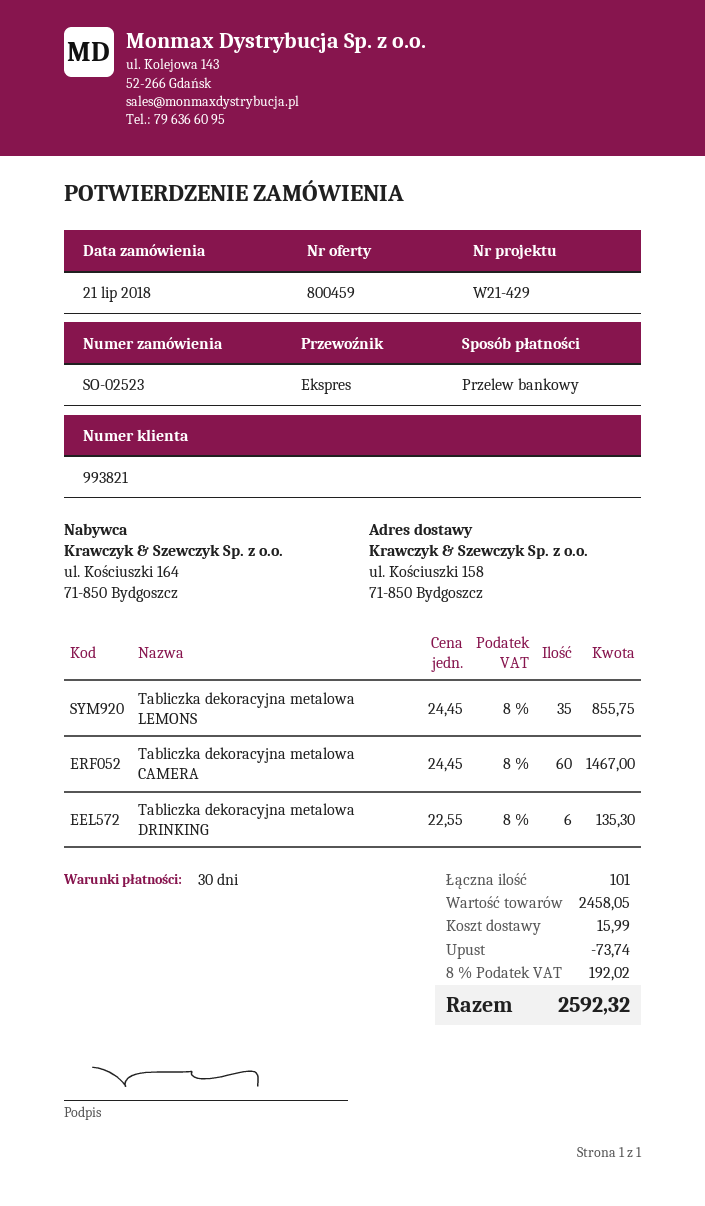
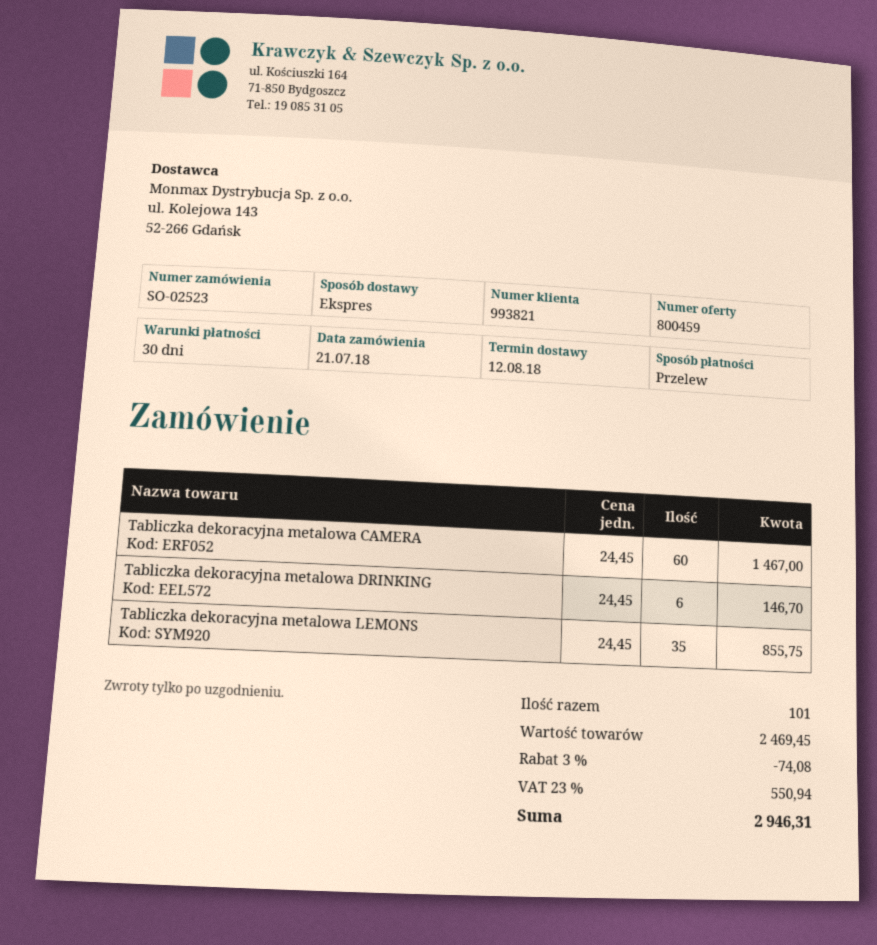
Tabliczka dekoracyjna metalowa DRINKING: 6 x 22.55 = 135.30 -> 6 x 24.45 = 146.70
subtotal: 2458.05 -> 2469.45
discount: 73.74 -> 74.08
shipping: 15.99 -> none
tax: 8% = 192.02 -> 23% = 550.94
total: 2592.32 -> 2946.31

